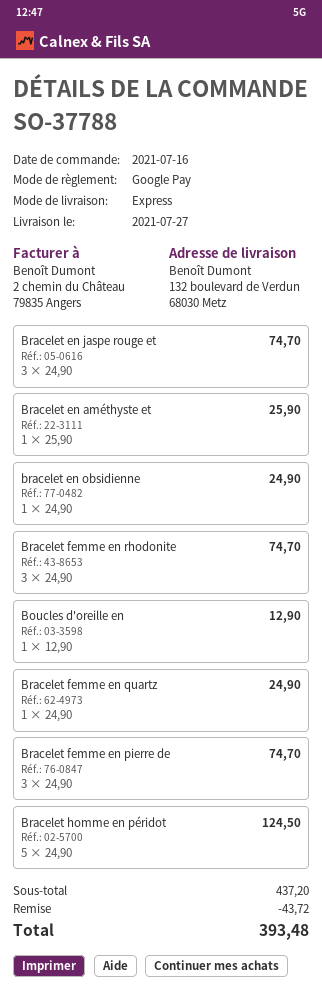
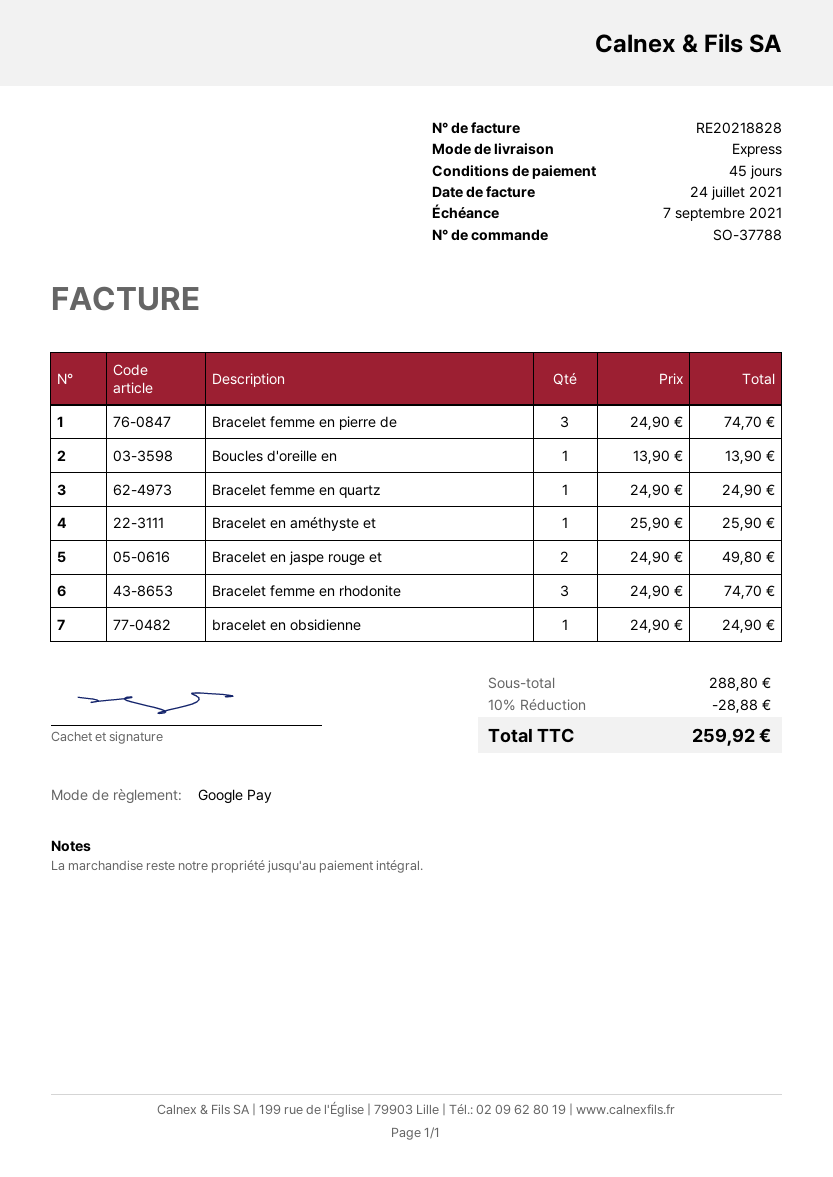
Bracelet en jaspe rouge et: 3 x 24.90 = 74.70 -> 2 x 24.90 = 49.80
Boucles d'oreille en: 1 x 12.90 = 12.90 -> 1 x 13.90 = 13.90
Bracelet homme en péridot: 5 x 24.90 = 124.50 -> none
subtotal: 437.20 -> 288.80
discount: 43.72 -> 28.88
total: 393.48 -> 259.92

